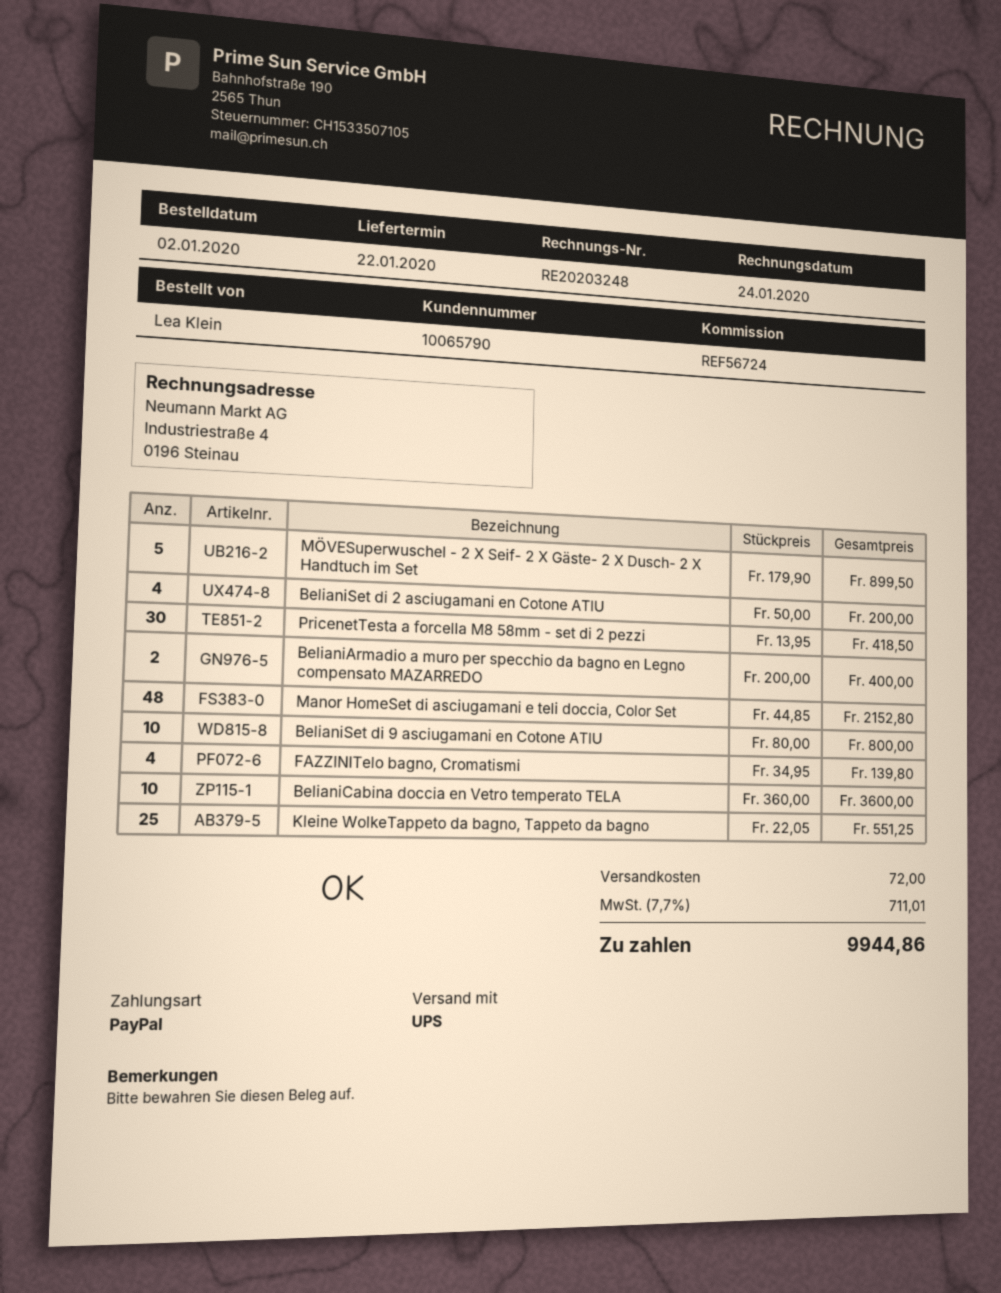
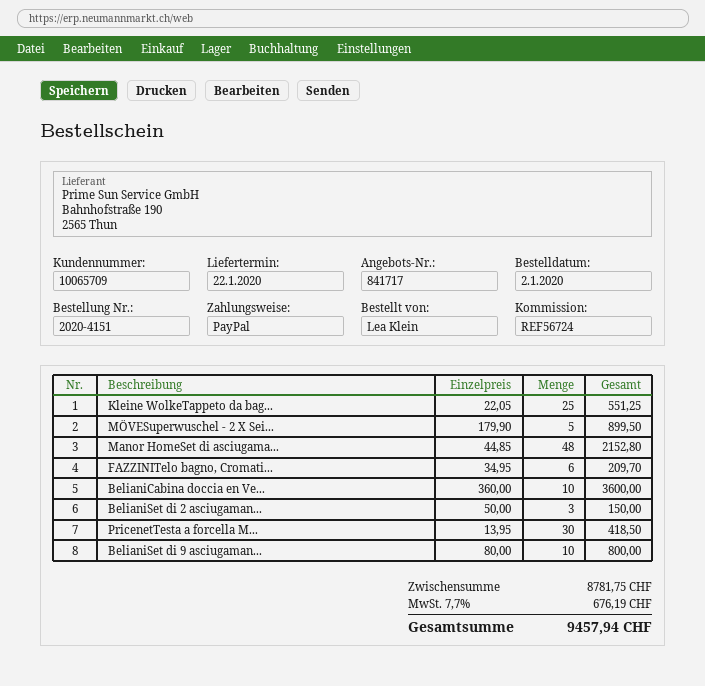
customer number: 10065790 -> 10065709
BelianiSet di 2 asciugamani en Cotone ATIU: 4 x 50.00 = 200.00 -> 3 x 50.00 = 150.00
BelianiArmadio a muro per specchio da bagno en Legno compensato MAZARREDO: 2 x 200.00 = 400.00 -> none
FAZZINITelo bagno, Cromatismi: 4 x 34.95 = 139.80 -> 6 x 34.95 = 209.70
shipping: 72.00 -> none
tax: 7.7% = 711.01 -> 7.7% = 676.19
total: 9944.86 -> 9457.94

